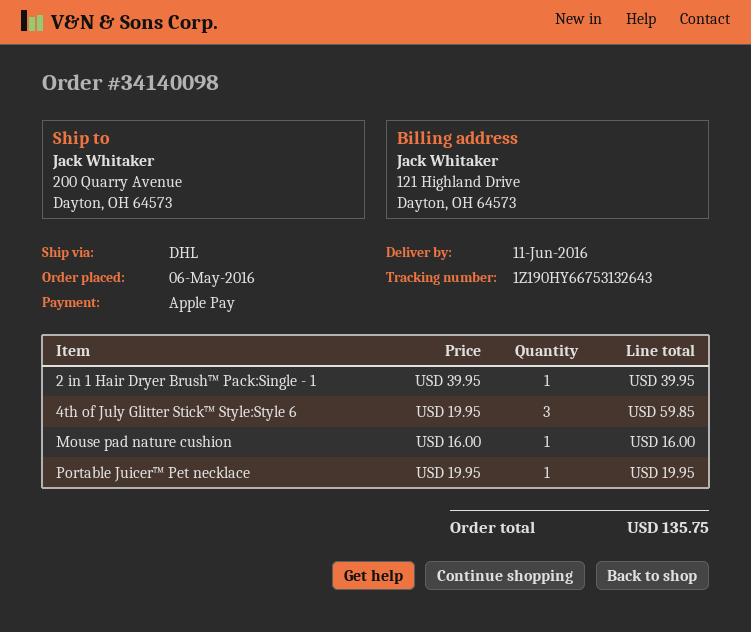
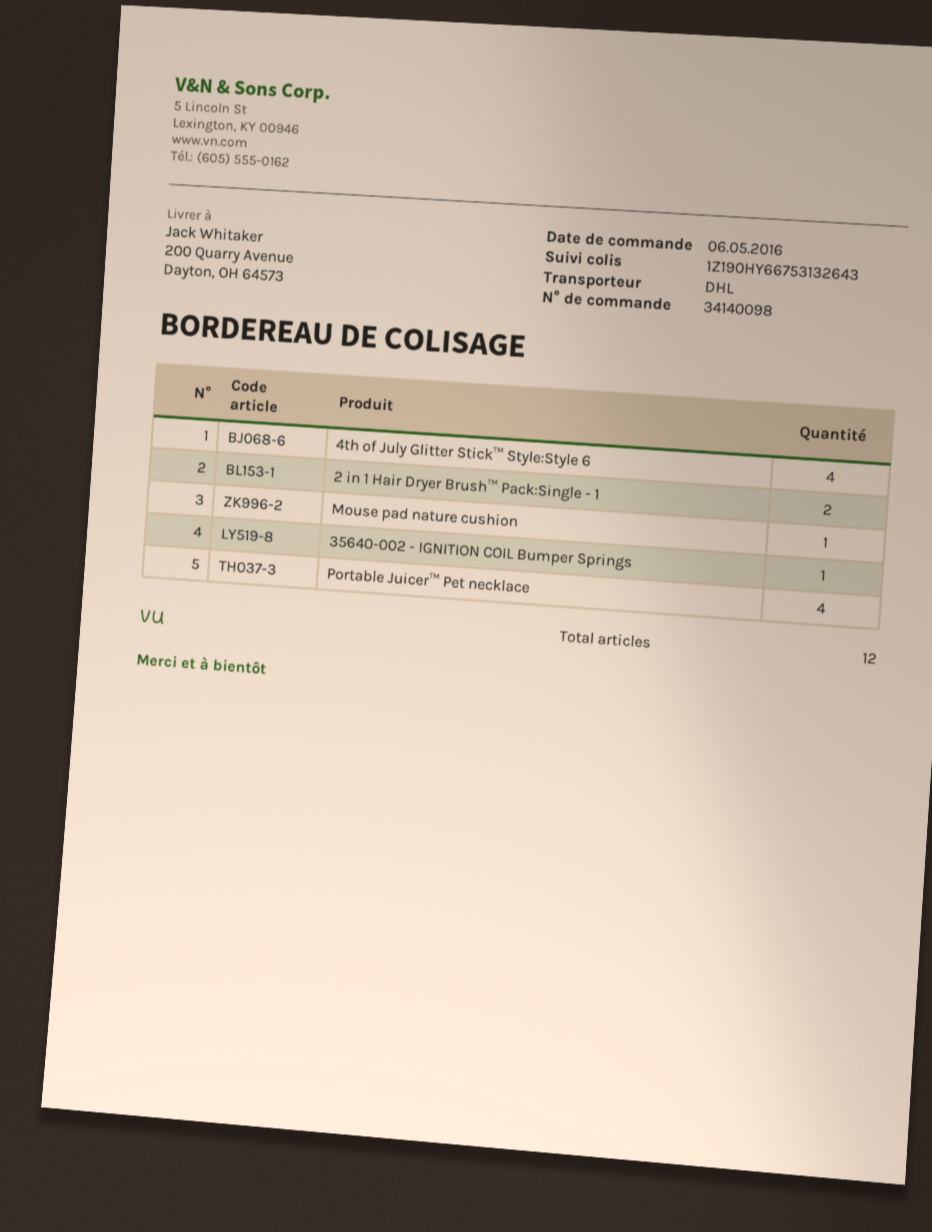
2 in 1 Hair Dryer Brush™ Pack:Single - 1: 1 -> 2
4th of July Glitter Stick™ Style:Style 6: 3 -> 4
Portable Juicer™ Pet necklace: 1 -> 4
35640-002 - IGNITION COIL Bumper Springs: none -> 1

